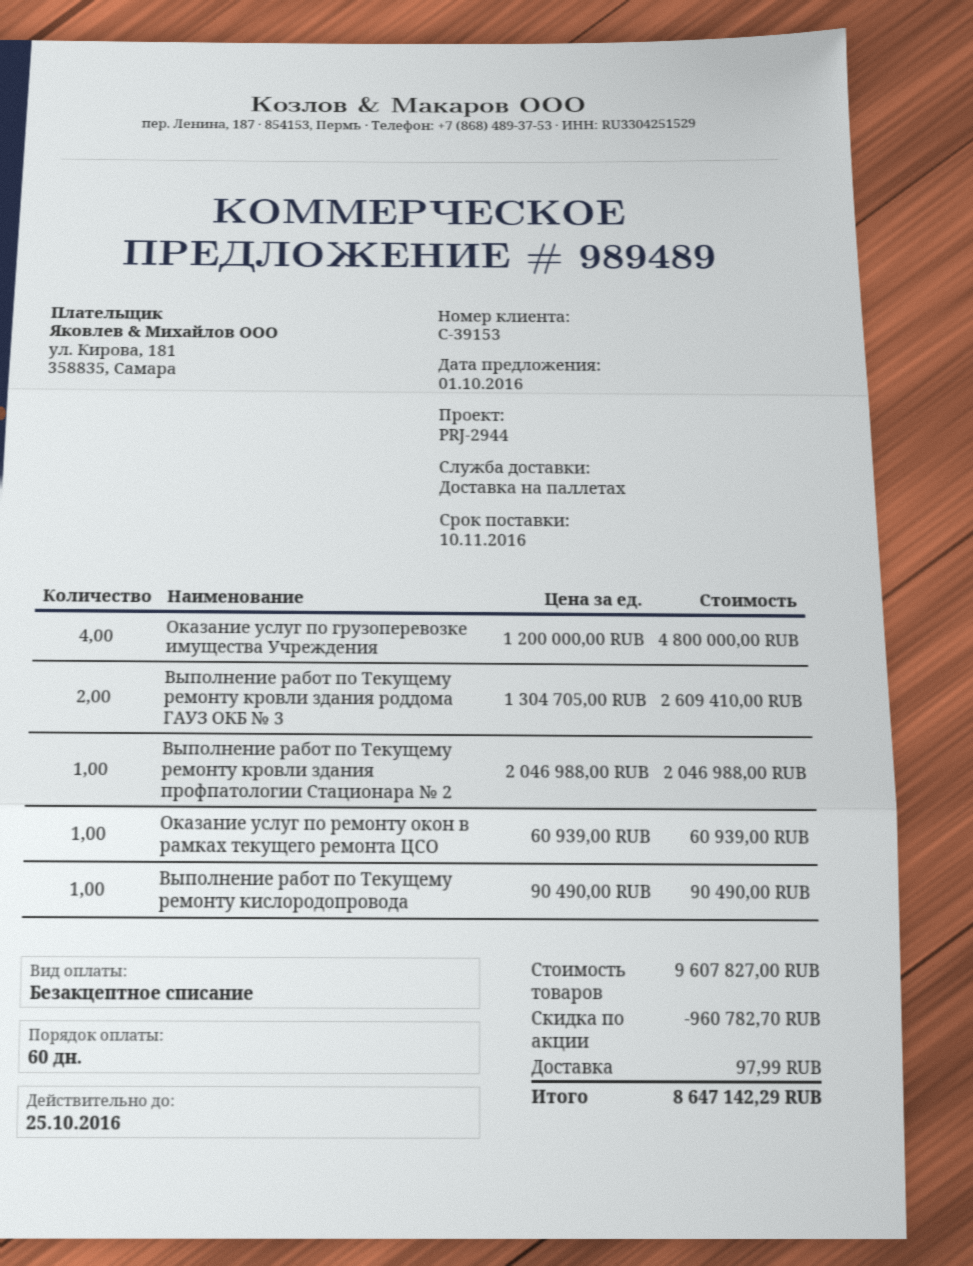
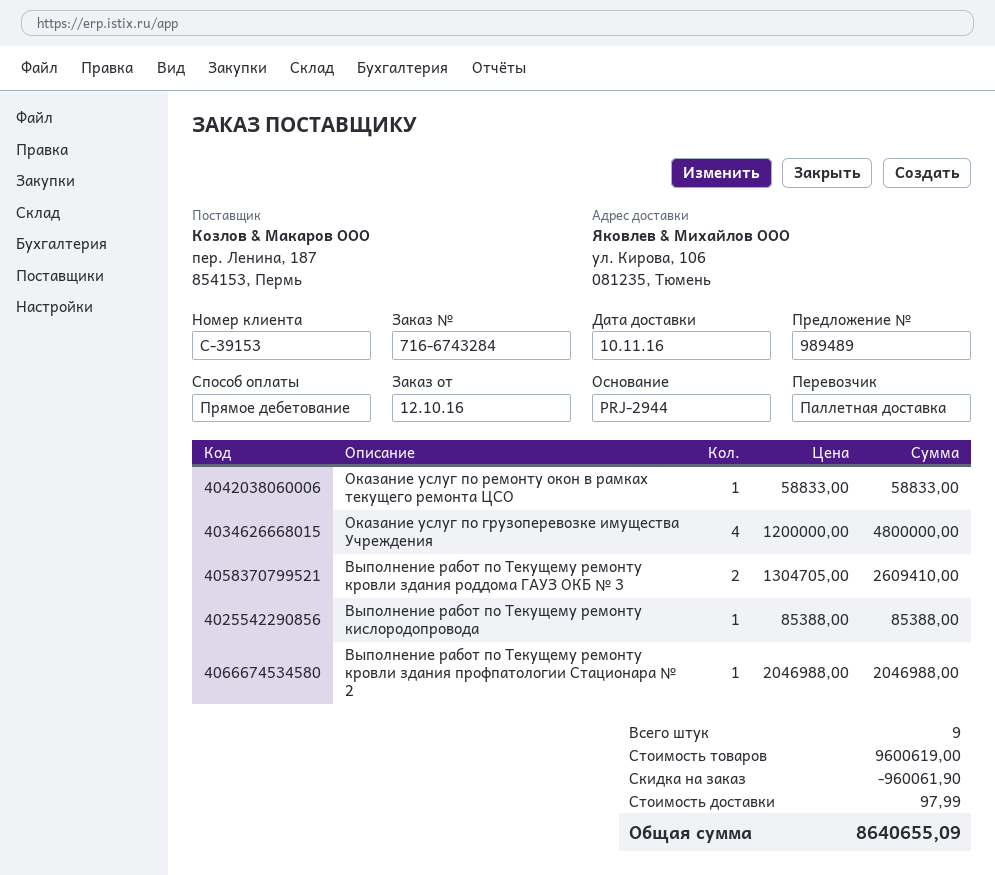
Оказание услуг по ремонту окон в рамках текущего ремонта ЦСО: 1 x 60939.00 = 60939.00 -> 1 x 58833.00 = 58833.00
Выполнение работ по Текущему ремонту кислородопровода: 1 x 90490.00 = 90490.00 -> 1 x 85388.00 = 85388.00
subtotal: 9607827.00 -> 9600619.00
discount: 960782.70 -> 960061.90
total: 8647142.29 -> 8640655.09

